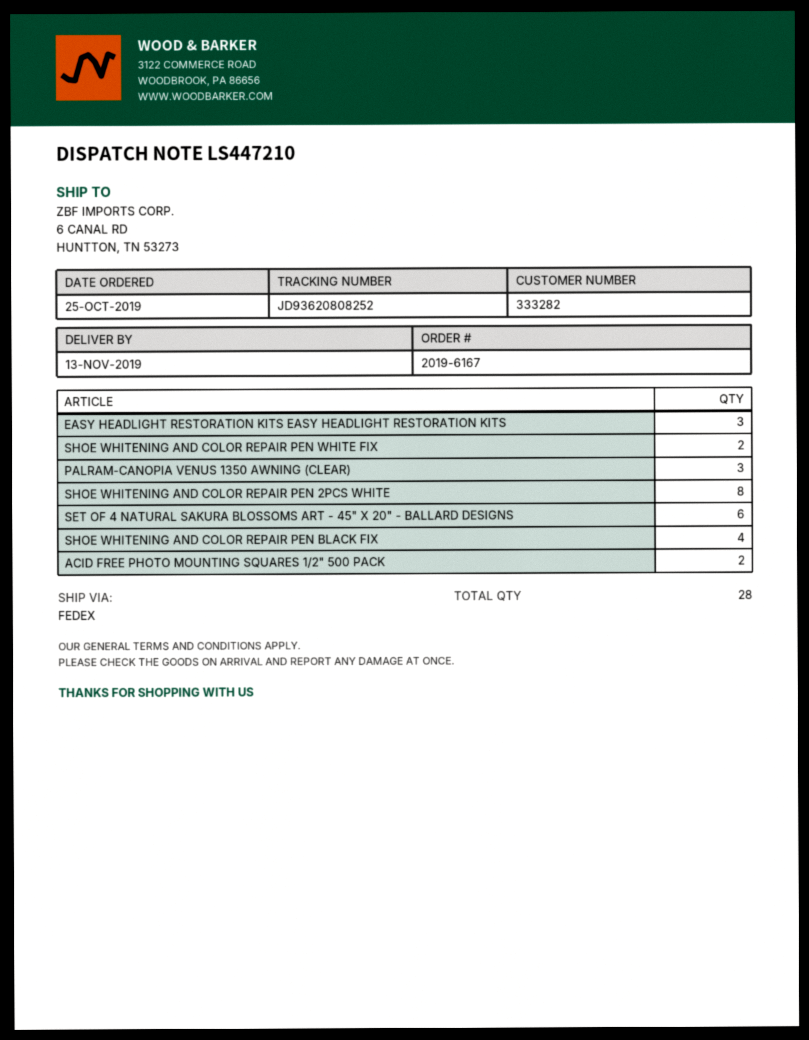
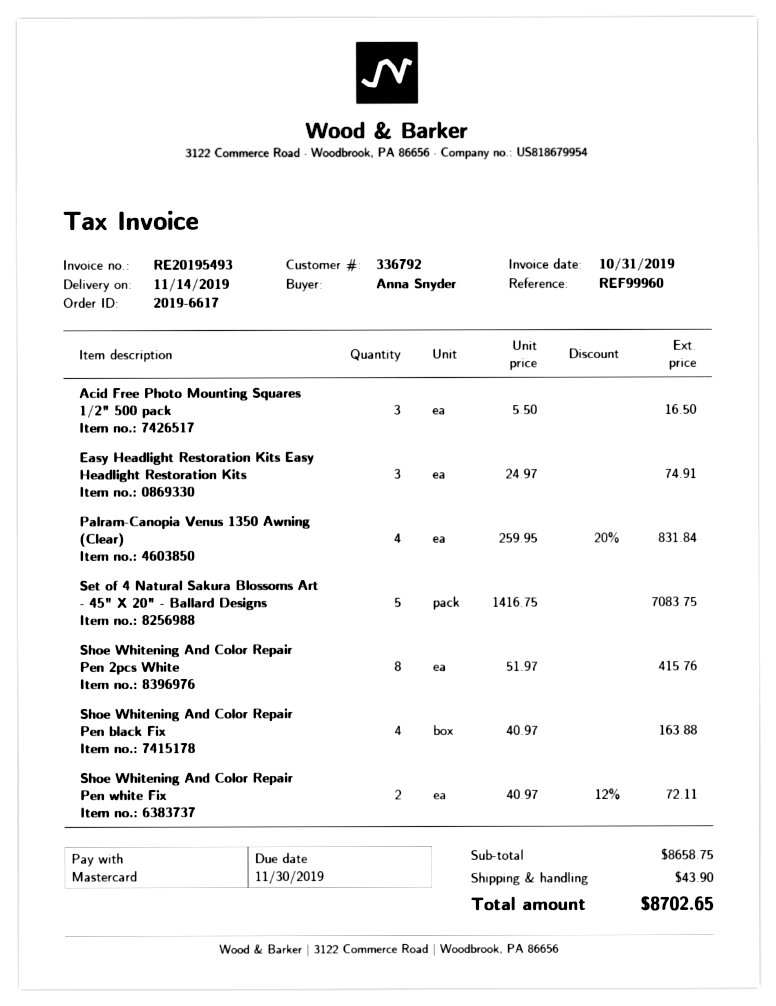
order number: 2019-6167 -> 2019-6617
delivery date: 2019-11-13 -> 2019-11-14
customer number: 333282 -> 336792
PALRAM-CANOPIA VENUS 1350 AWNING (CLEAR): 3 -> 4
SET OF 4 NATURAL SAKURA BLOSSOMS ART - 45" X 20" - BALLARD DESIGNS: 6 -> 5
ACID FREE PHOTO MOUNTING SQUARES 1/2" 500 PACK: 2 -> 3

